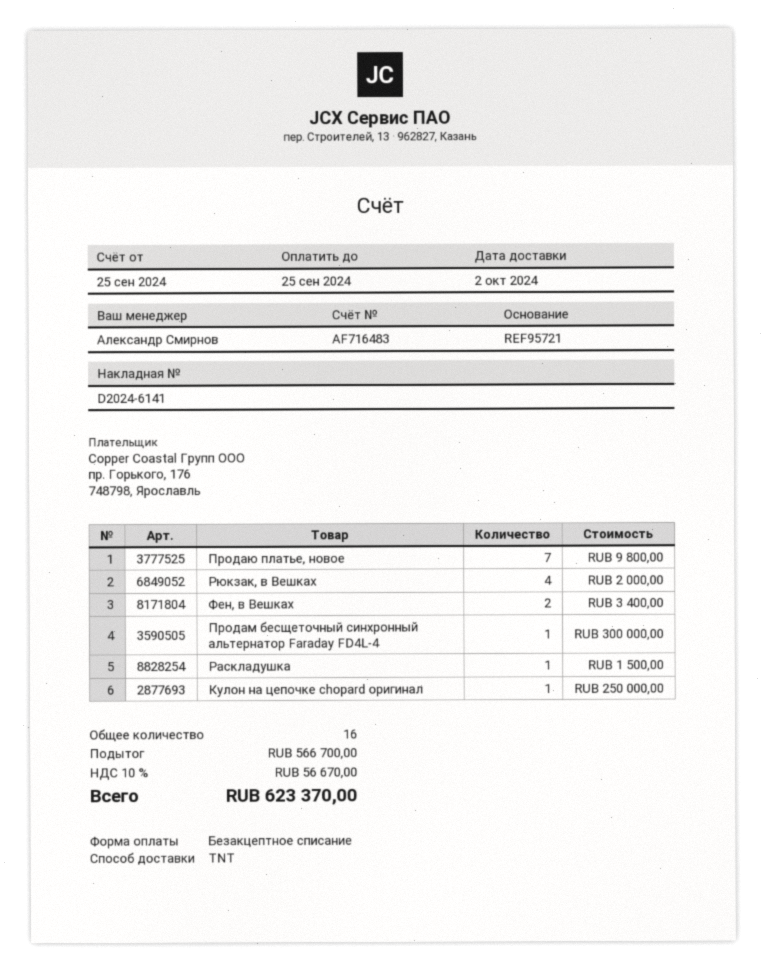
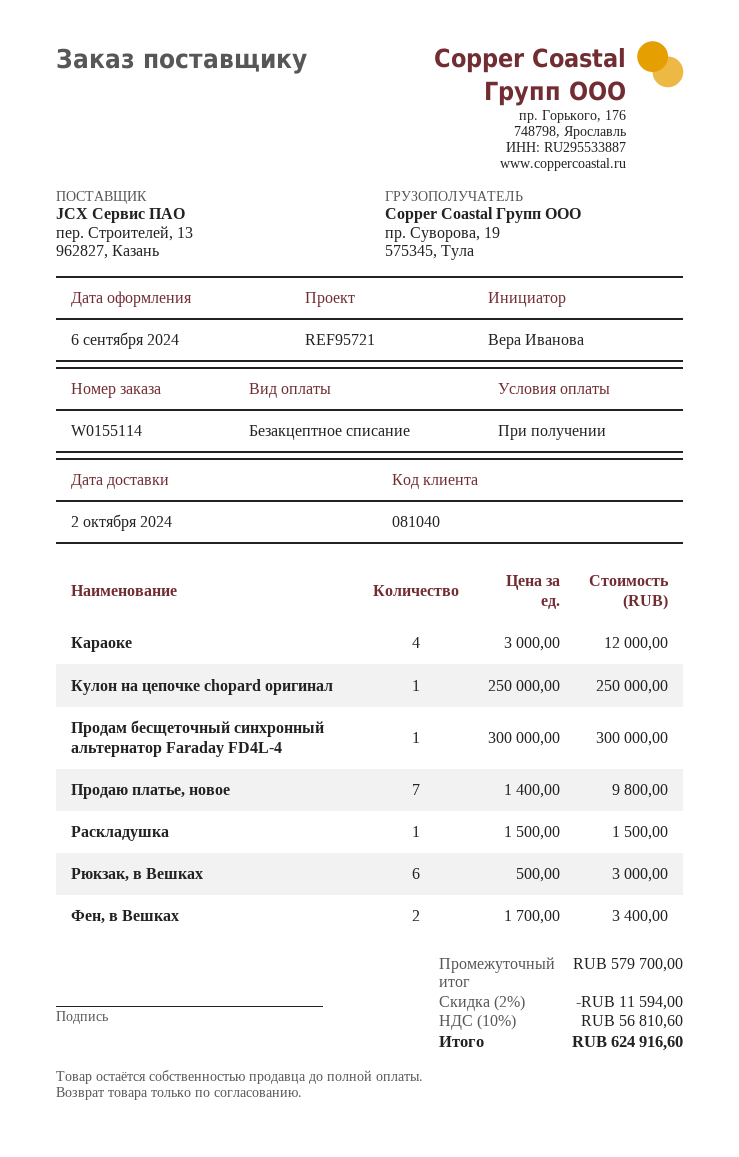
Рюкзак, в Вешках: 4 for 2000.00 -> 6 for 3000.00
Караоке: none -> 4 for 12000.00
subtotal: 566700.00 -> 579700.00
discount: none -> 2% = 11594.00
tax: 10% = 56670.00 -> 10% = 56810.60
total: 623370.00 -> 624916.60

